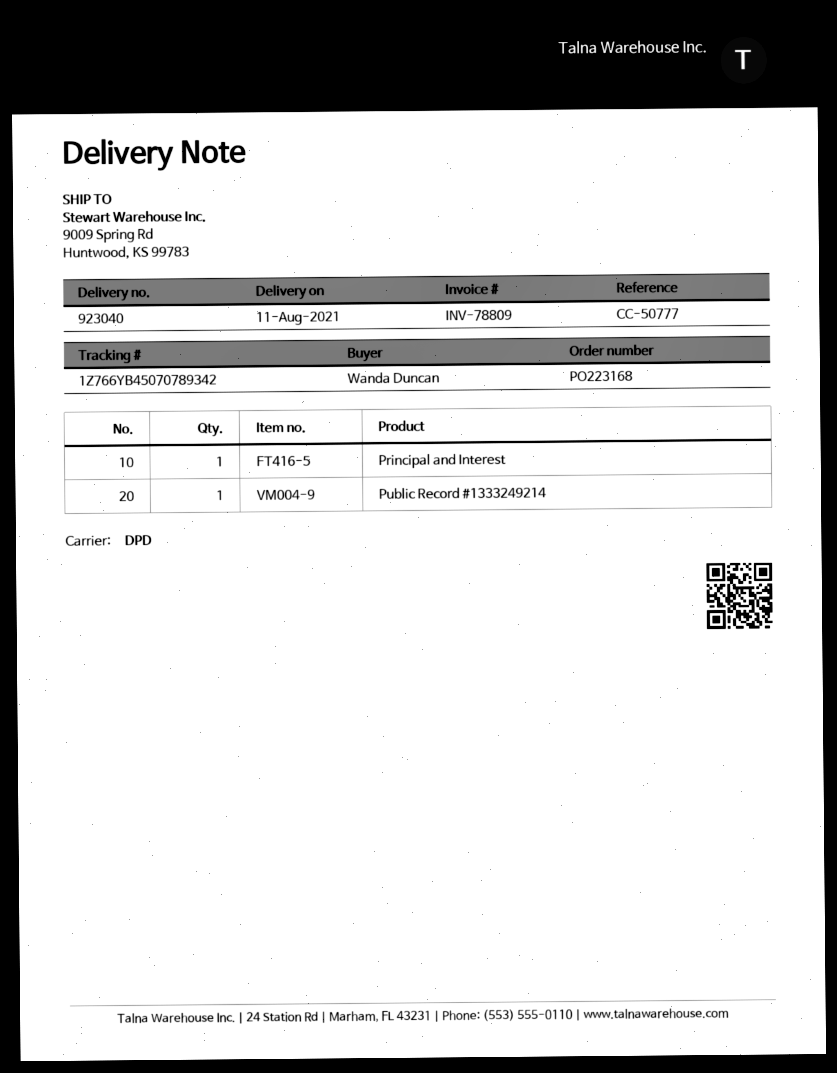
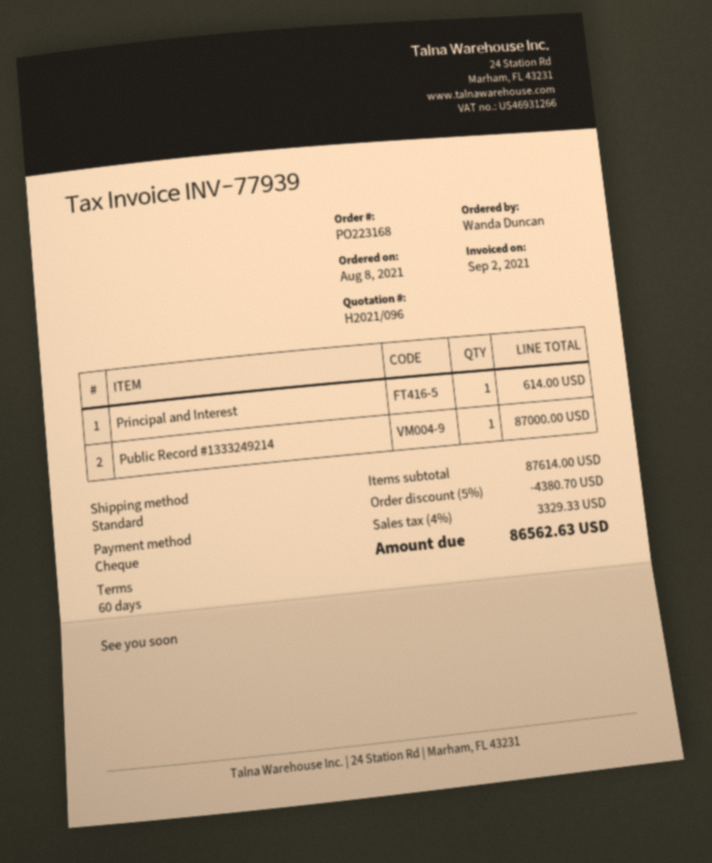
invoice number: INV-78809 -> INV-77939
shipping method: DPD -> standard

